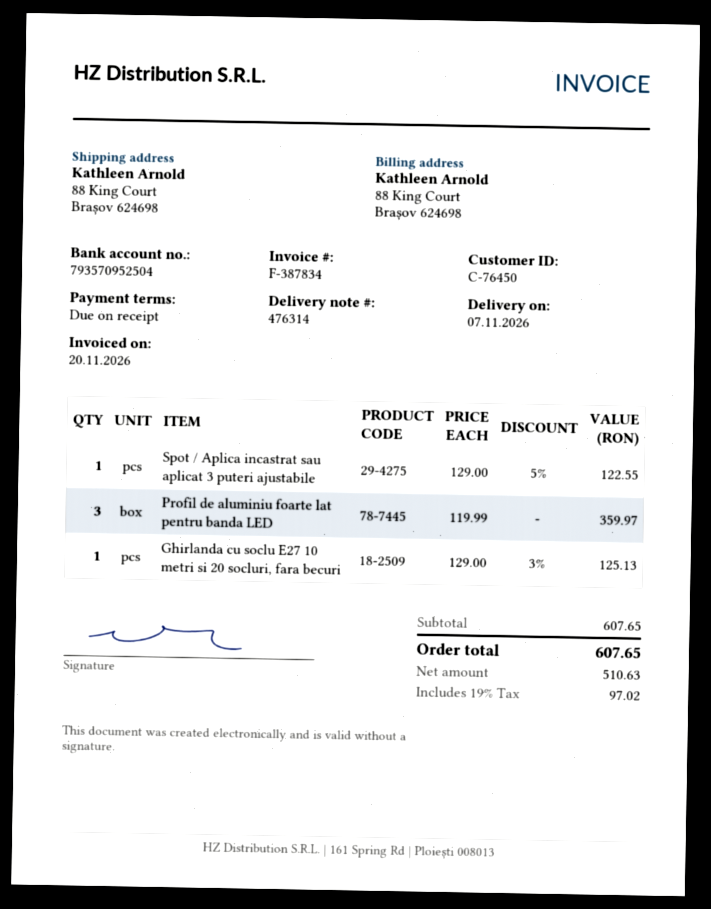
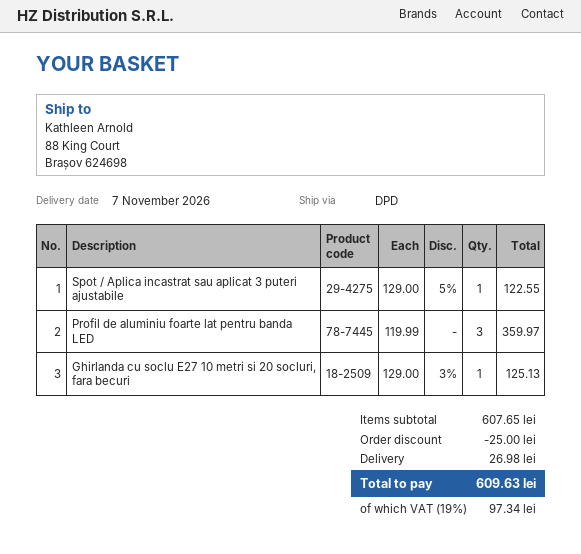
discount: none -> 25.00
shipping: none -> 26.98
tax: 19% = 97.02 -> 19% = 97.34
total: 607.65 -> 609.63

